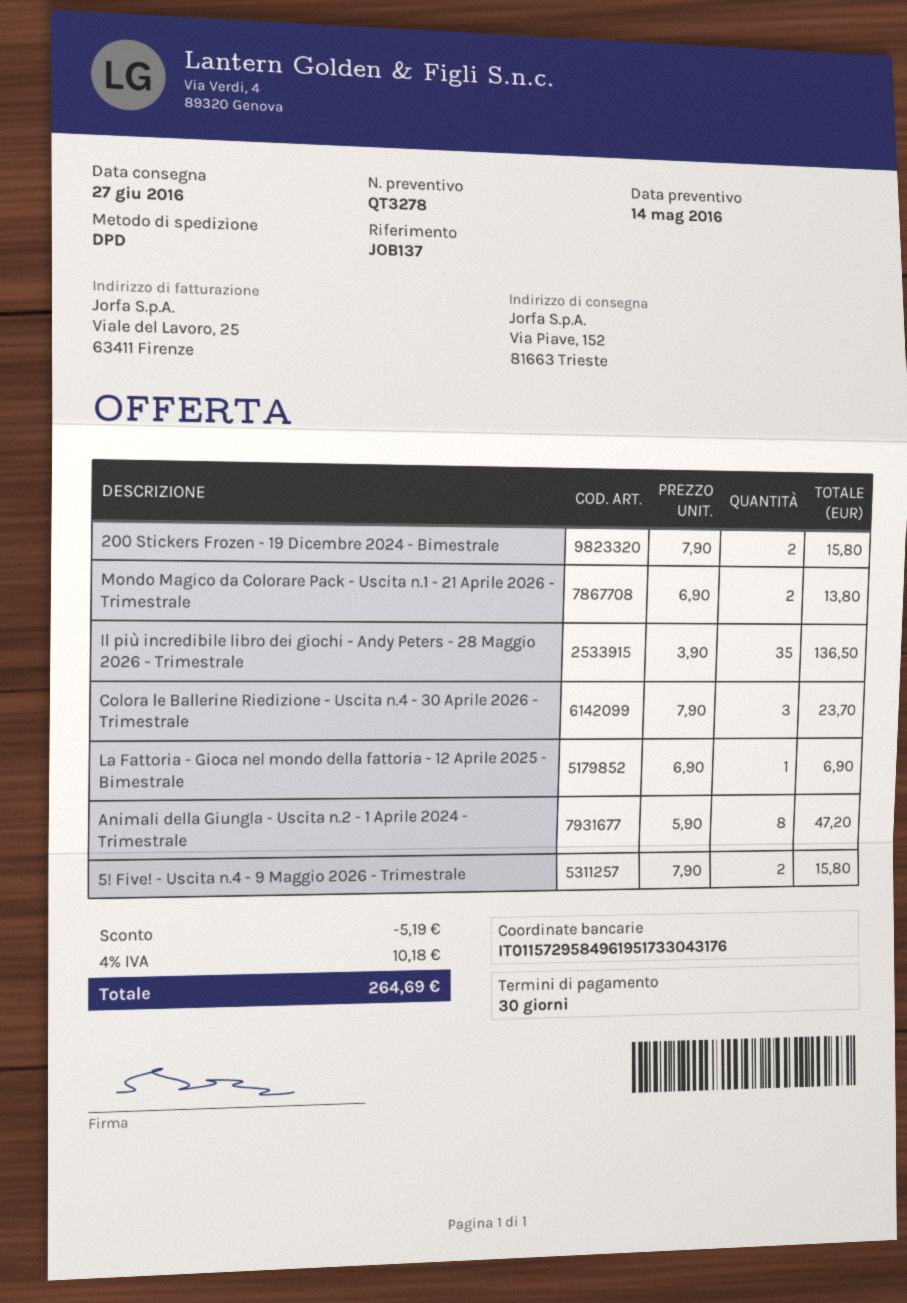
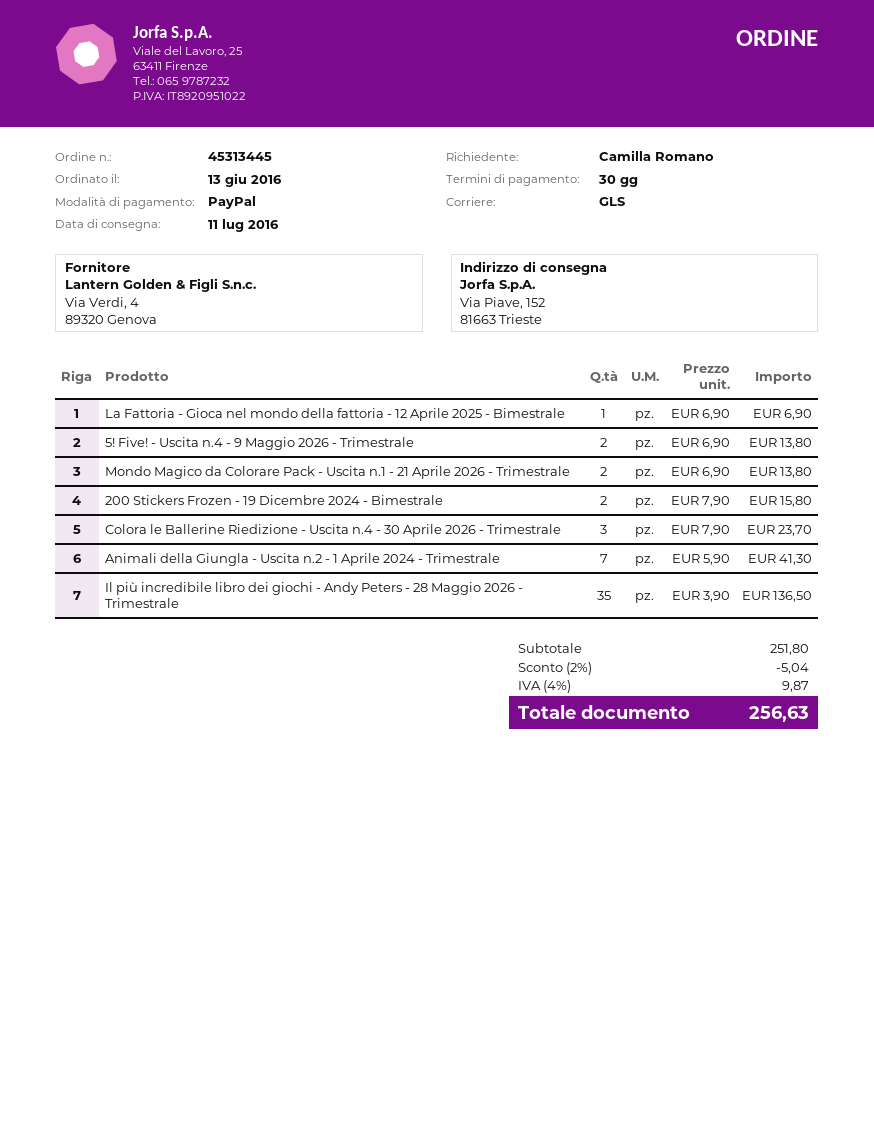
delivery date: 2016-06-27 -> 2016-07-11
shipping method: DPD -> GLS
Animali della Giungla - Uscita n.2 - 1 Aprile 2024 - Trimestrale: 8 x 5.90 = 47.20 -> 7 x 5.90 = 41.30
5! Five! - Uscita n.4 - 9 Maggio 2026 - Trimestrale: 2 x 7.90 = 15.80 -> 2 x 6.90 = 13.80
discount: 5.19 -> 5.04
tax: 4% = 10.18 -> 4% = 9.87
total: 264.69 -> 256.63

